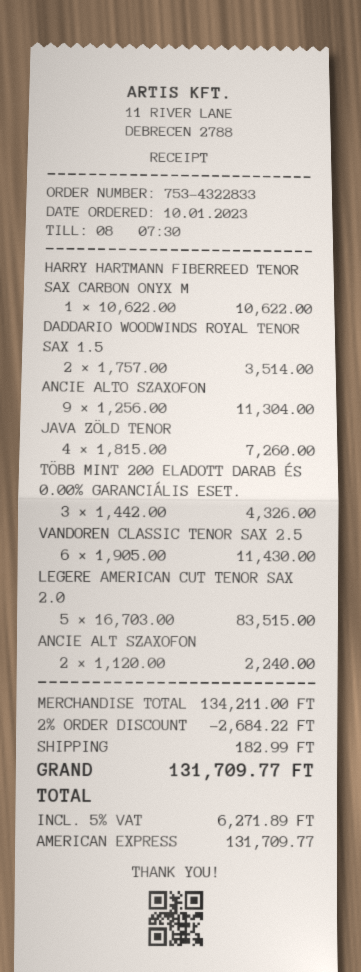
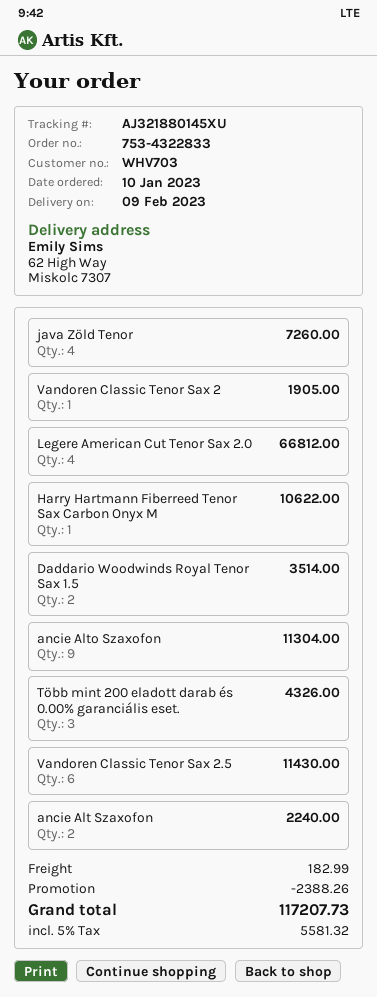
LEGERE AMERICAN CUT TENOR SAX 2.0: 5 for 83515.00 -> 4 for 66812.00
Vandoren Classic Tenor Sax 2: none -> 1 for 1905.00
discount: 2684.22 -> 2388.26
tax: 5% = 6271.89 -> 5% = 5581.32
total: 131709.77 -> 117207.73

